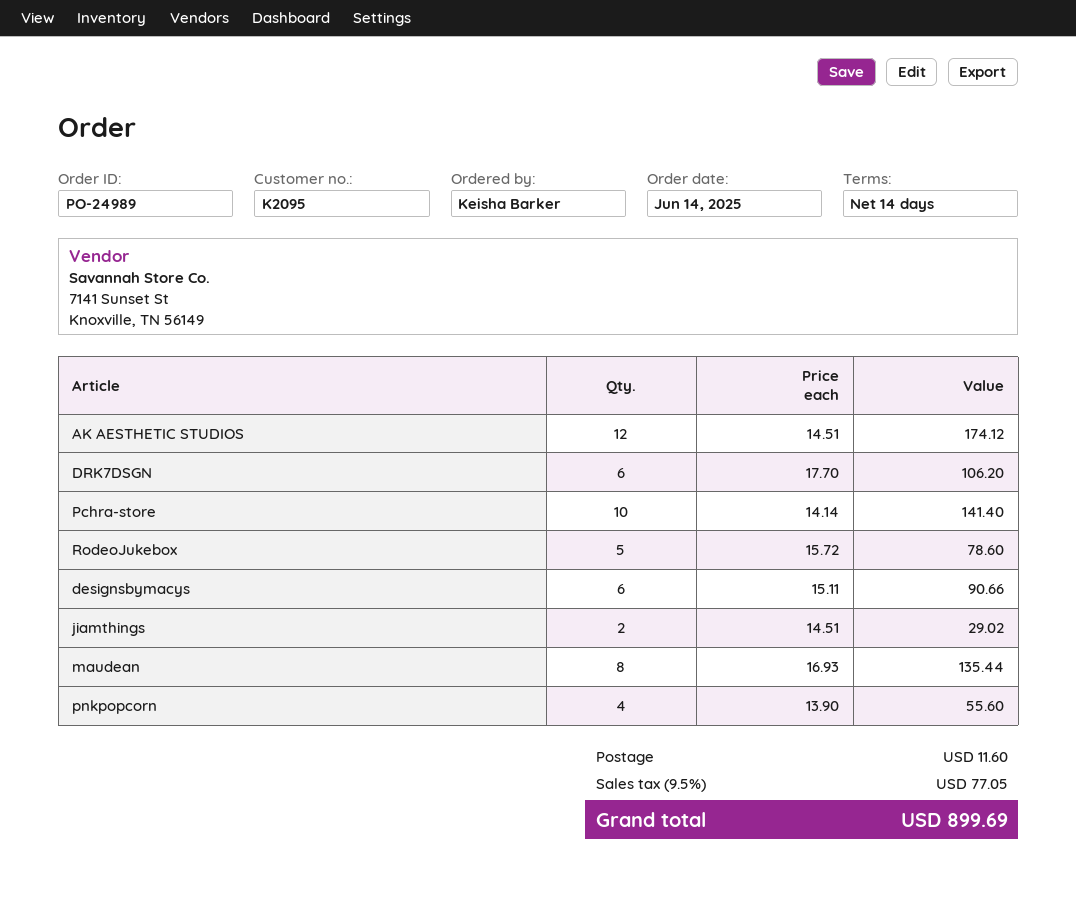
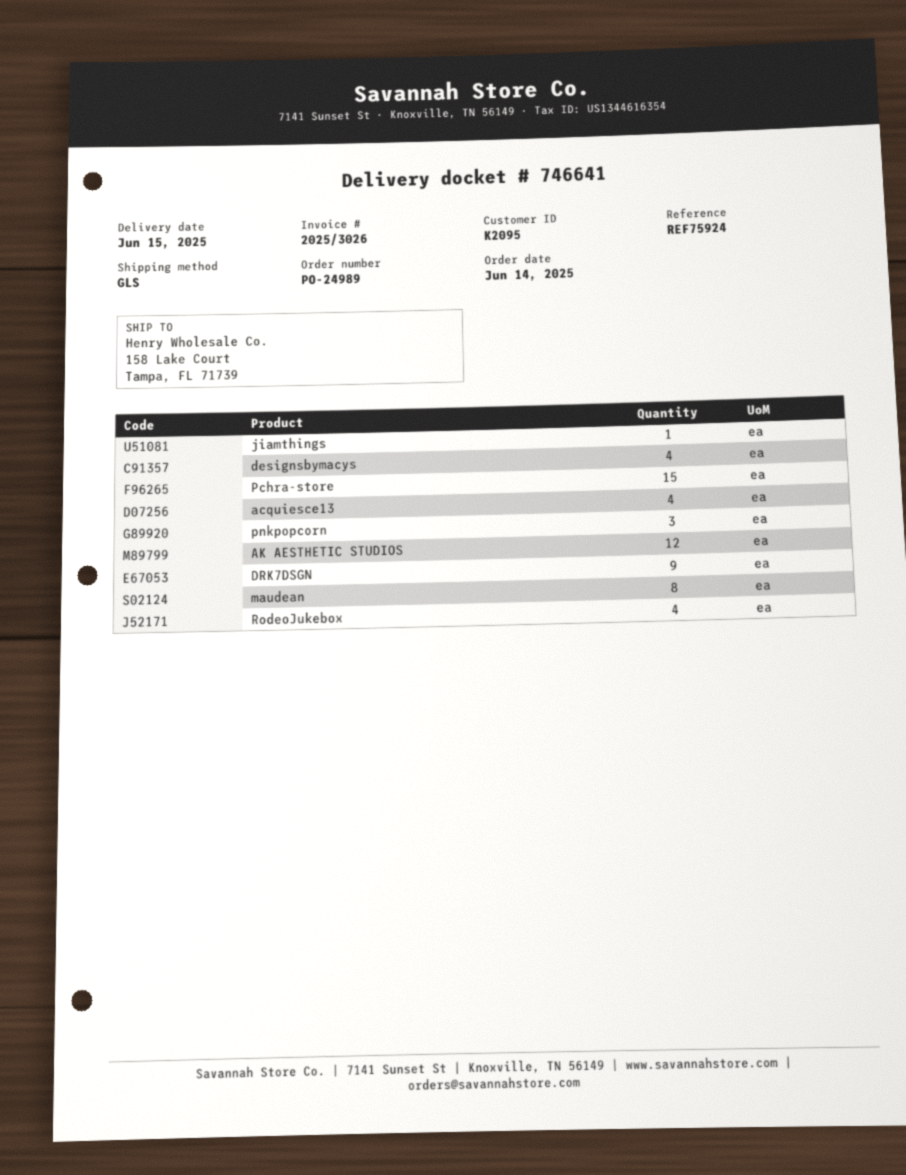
DRK7DSGN: 6 -> 9
Pchra-store: 10 -> 15
RodeoJukebox: 5 -> 4
designsbymacys: 6 -> 4
jiamthings: 2 -> 1
pnkpopcorn: 4 -> 3
acquiesce13: none -> 4

